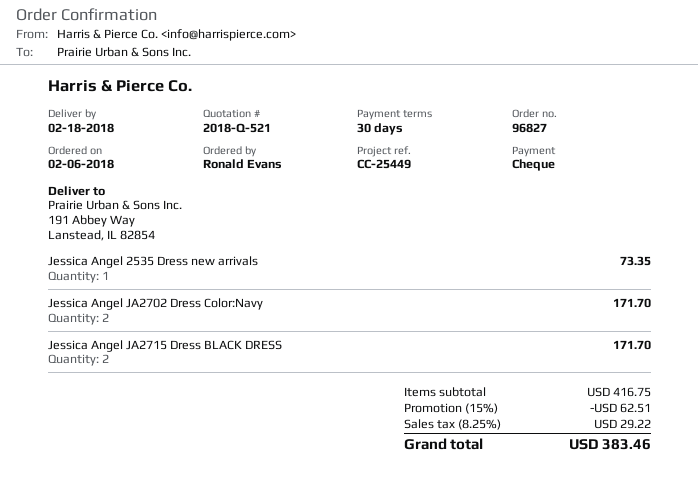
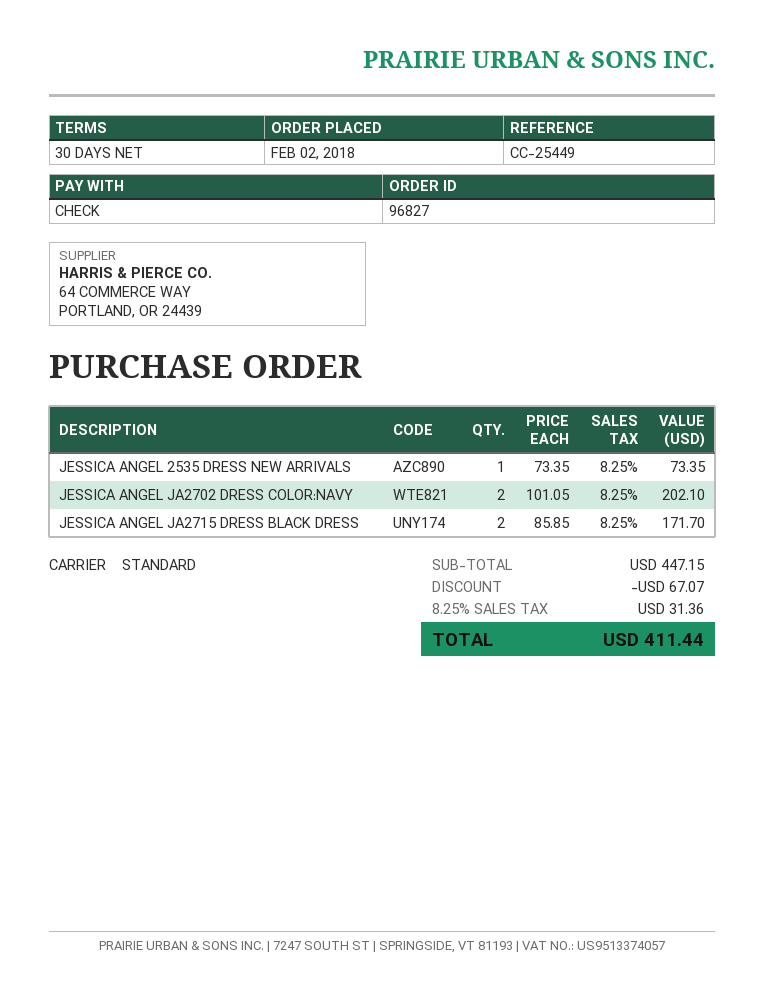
order date: 2018-02-06 -> 2018-02-02
Jessica Angel JA2702 Dress Color:Navy: 2 for 171.70 -> 2 for 202.10
subtotal: 416.75 -> 447.15
discount: 62.51 -> 67.07
tax: 8.25% = 29.22 -> 8.25% = 31.36
total: 383.46 -> 411.44

